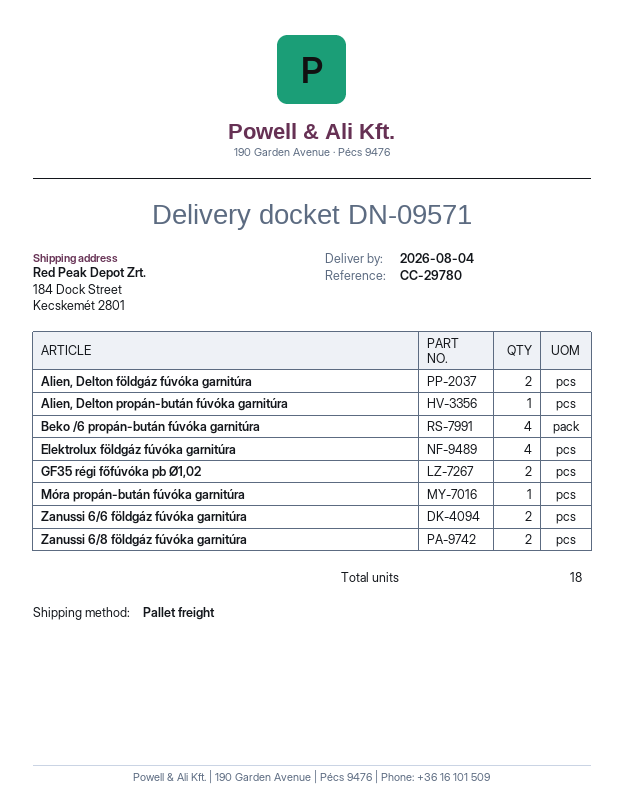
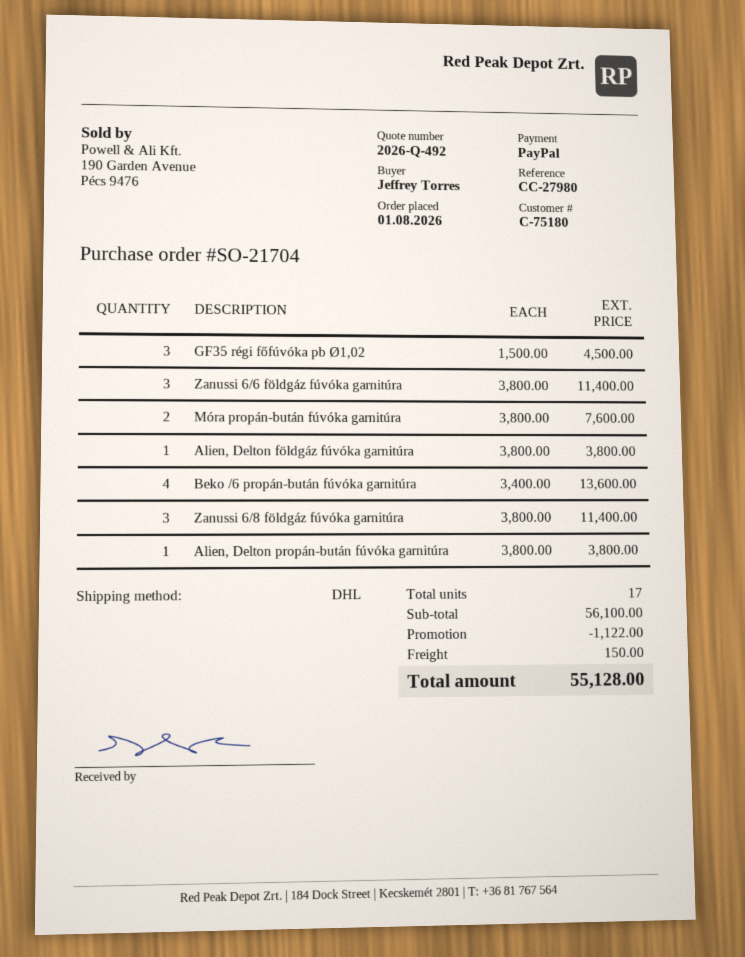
reference: CC-29780 -> CC-27980
shipping method: pallet freight -> DHL
Alien, Delton földgáz fúvóka garnitúra: 2 -> 1
Elektrolux földgáz fúvóka garnitúra: 4 -> none
GF35 régi főfúvóka pb Ø1,02: 2 -> 3
Móra propán-bután fúvóka garnitúra: 1 -> 2
Zanussi 6/6 földgáz fúvóka garnitúra: 2 -> 3
Zanussi 6/8 földgáz fúvóka garnitúra: 2 -> 3
total quantity: 18 -> 17

